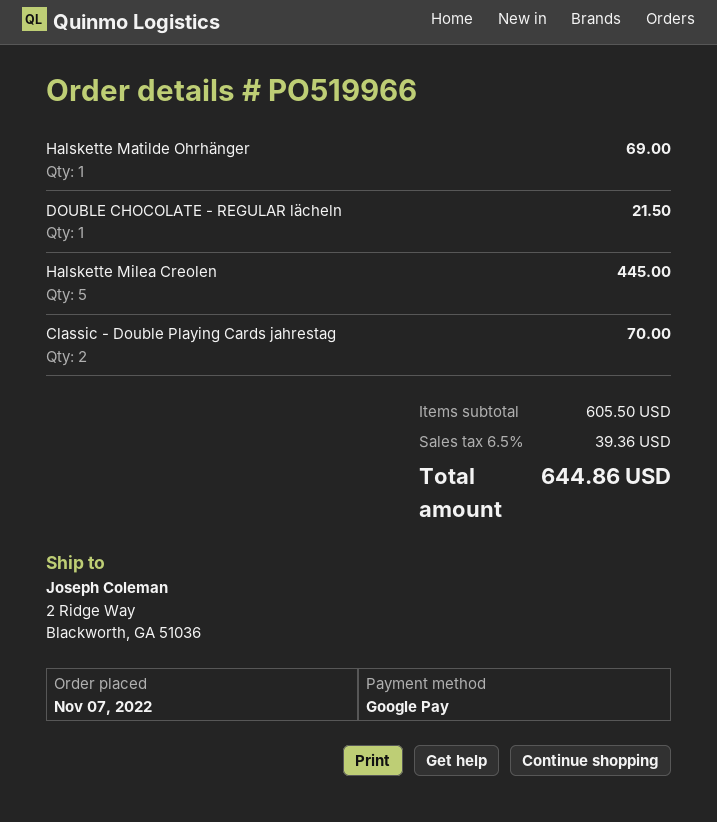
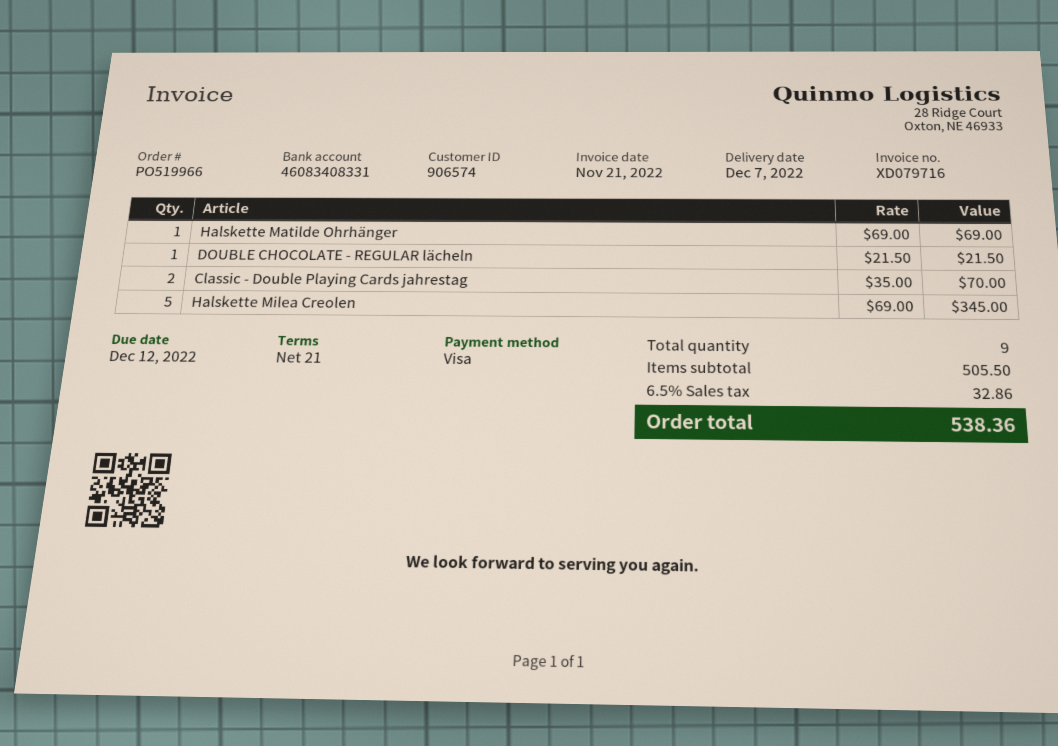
payment method: Google Pay -> Visa
Halskette Milea Creolen: 5 for 445.00 -> 5 for 345.00
subtotal: 605.50 -> 505.50
tax: 6.5% = 39.36 -> 6.5% = 32.86
total: 644.86 -> 538.36

